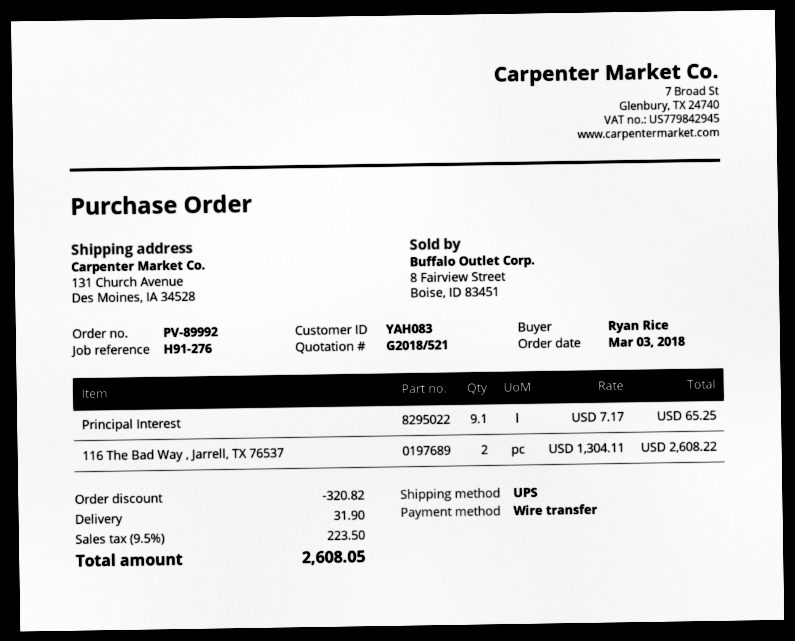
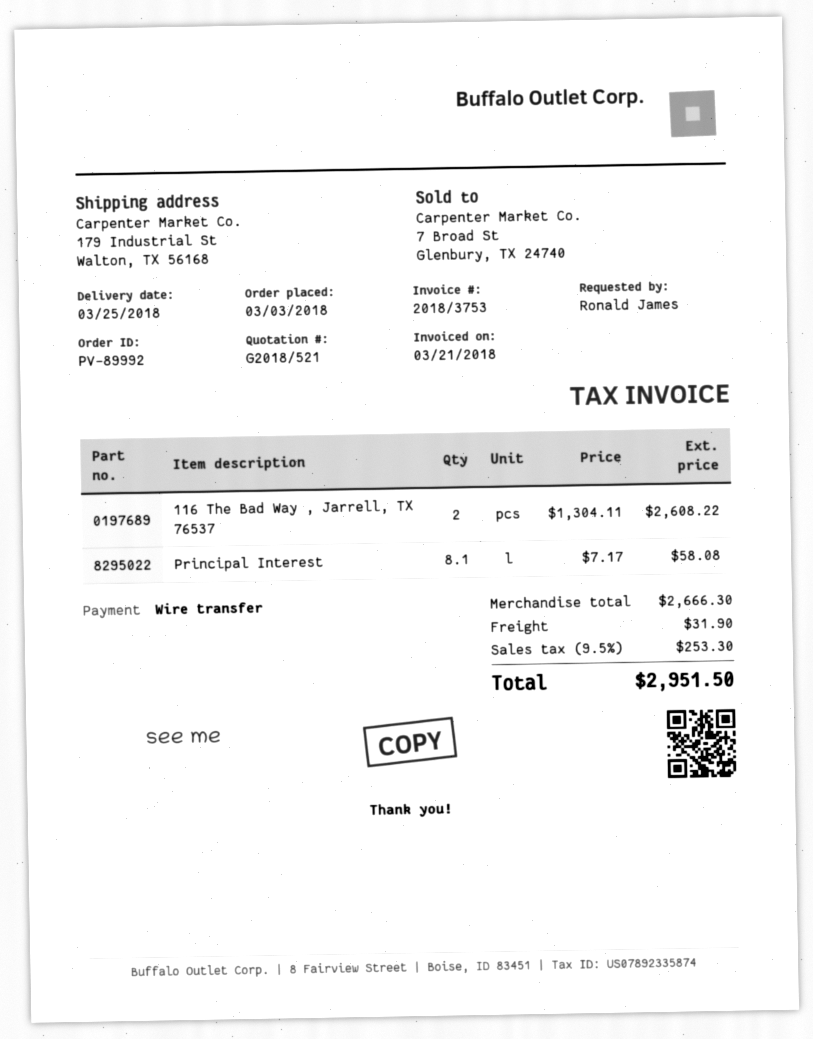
ordered by: Ryan Rice -> Ronald James
ship to: 131 Church Avenue, Des Moines, IA 34528 -> 179 Industrial St, Walton, TX 56168
Principal Interest: 9.1 x 7.17 = 65.25 -> 8.1 x 7.17 = 58.08
discount: 320.82 -> none
tax: 9.5% = 223.50 -> 9.5% = 253.30
total: 2608.05 -> 2951.50

